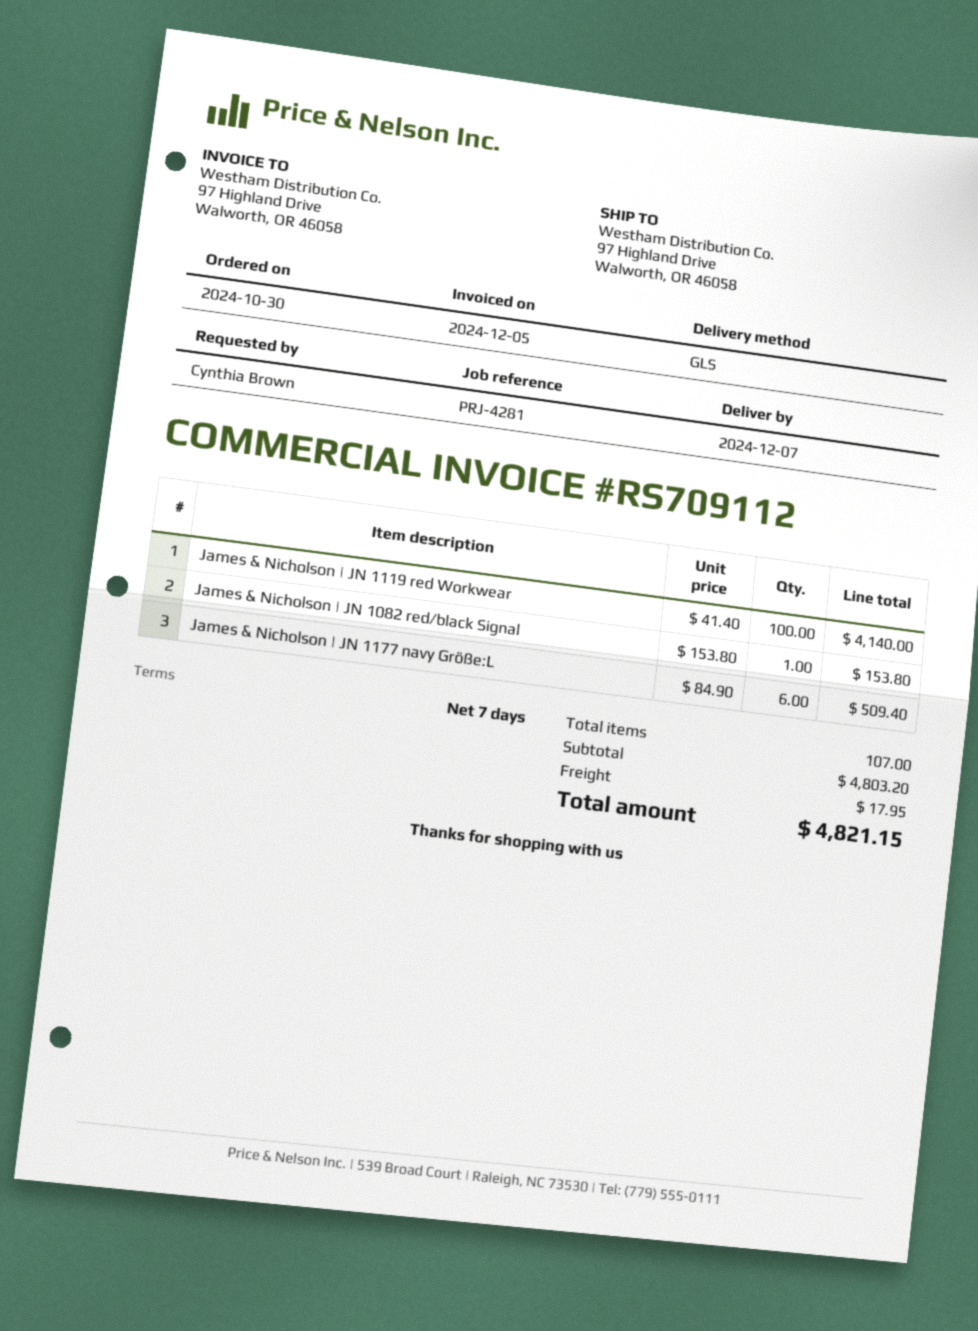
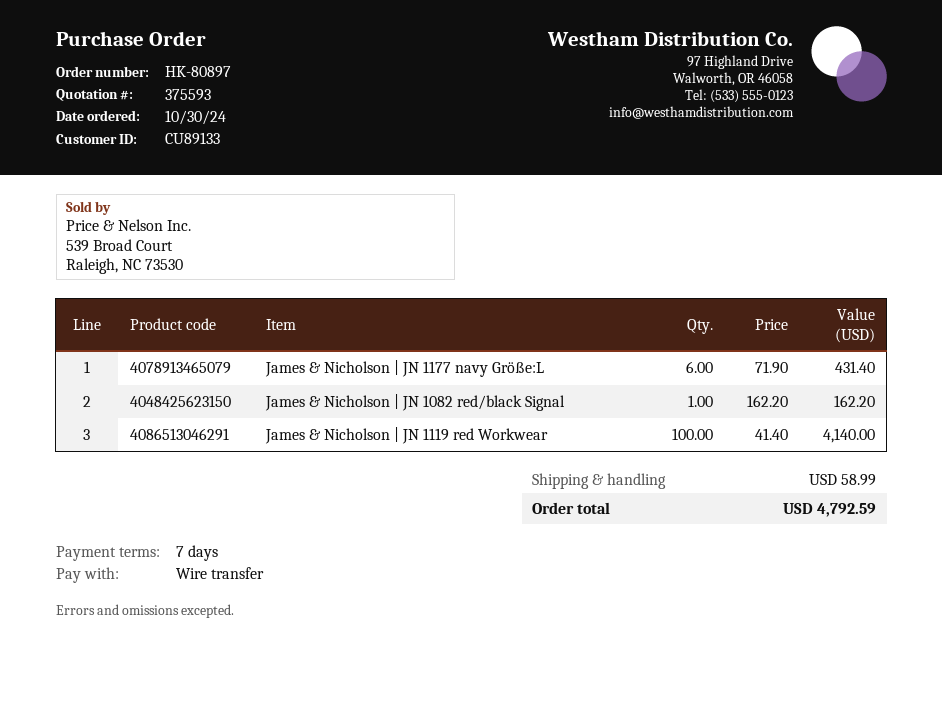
James & Nicholson | JN 1082 red/black Signal: 1 x 153.80 = 153.80 -> 1 x 162.20 = 162.20
James & Nicholson | JN 1177 navy Größe:L: 6 x 84.90 = 509.40 -> 6 x 71.90 = 431.40
shipping: 17.95 -> 58.99
total: 4821.15 -> 4792.59

